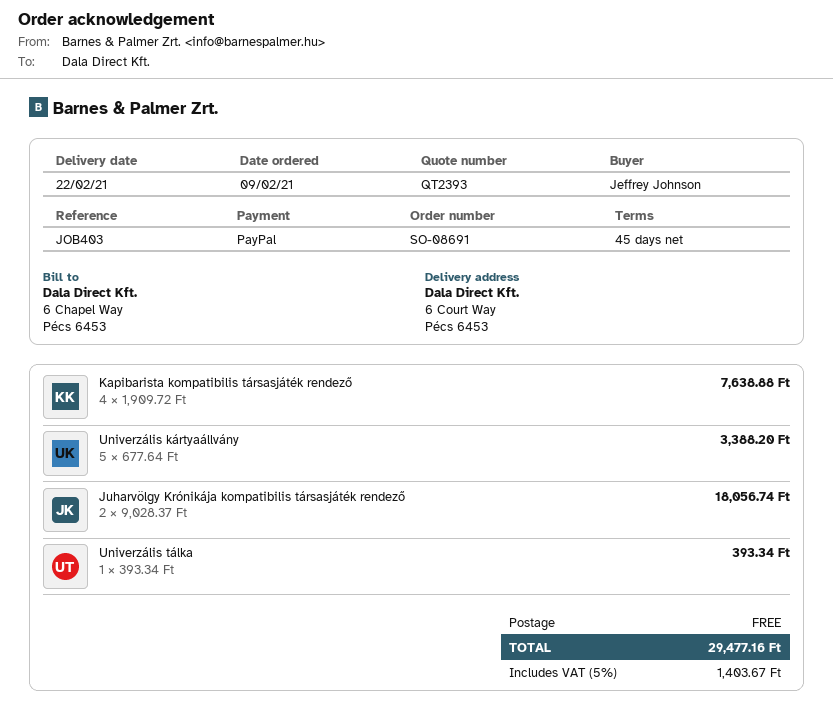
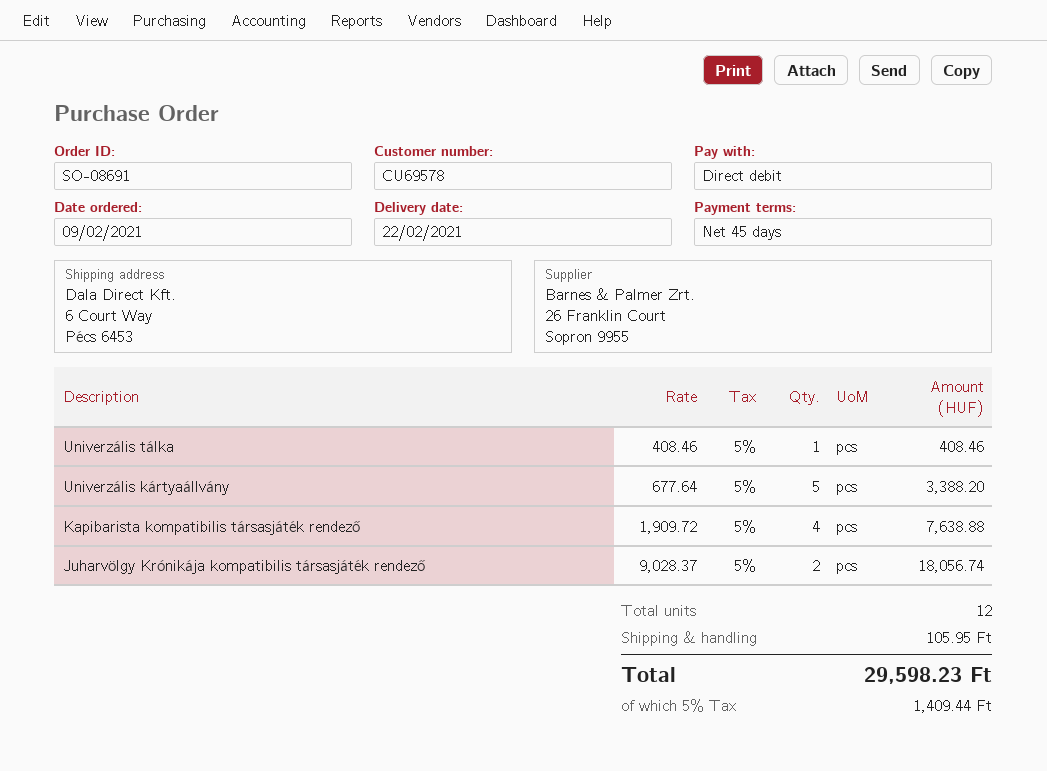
payment method: PayPal -> direct debit
Univerzális tálka: 1 x 393.34 = 393.34 -> 1 x 408.46 = 408.46
shipping: 0.00 -> 105.95
tax: 5% = 1403.67 -> 5% = 1409.44
total: 29477.16 -> 29598.23

